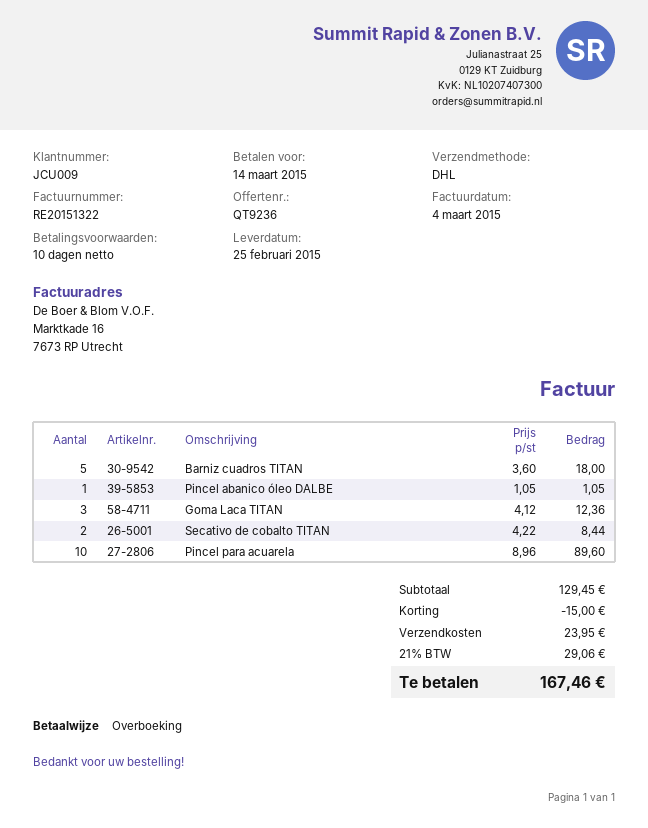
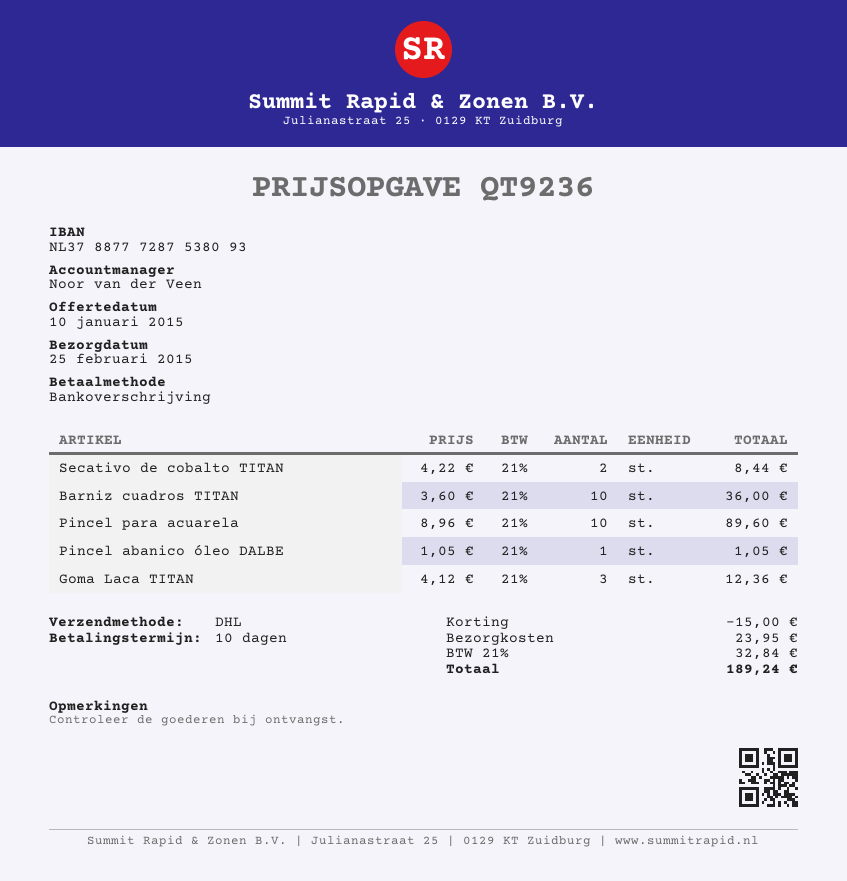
Barniz cuadros TITAN: 5 x 3.60 = 18.00 -> 10 x 3.60 = 36.00
tax: 21% = 29.06 -> 21% = 32.84
total: 167.46 -> 189.24

